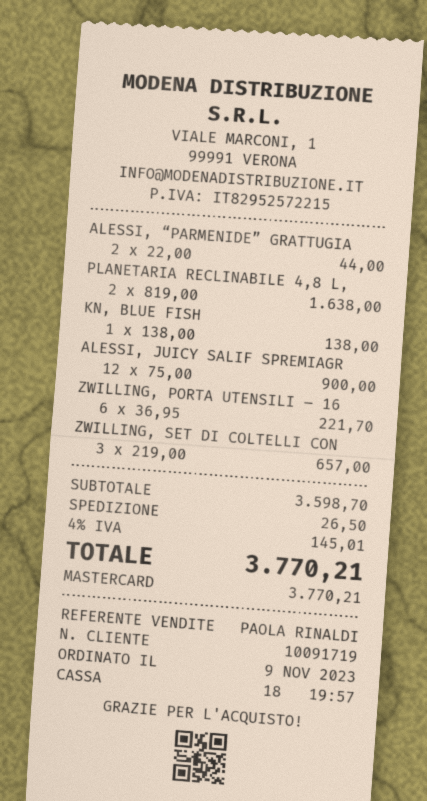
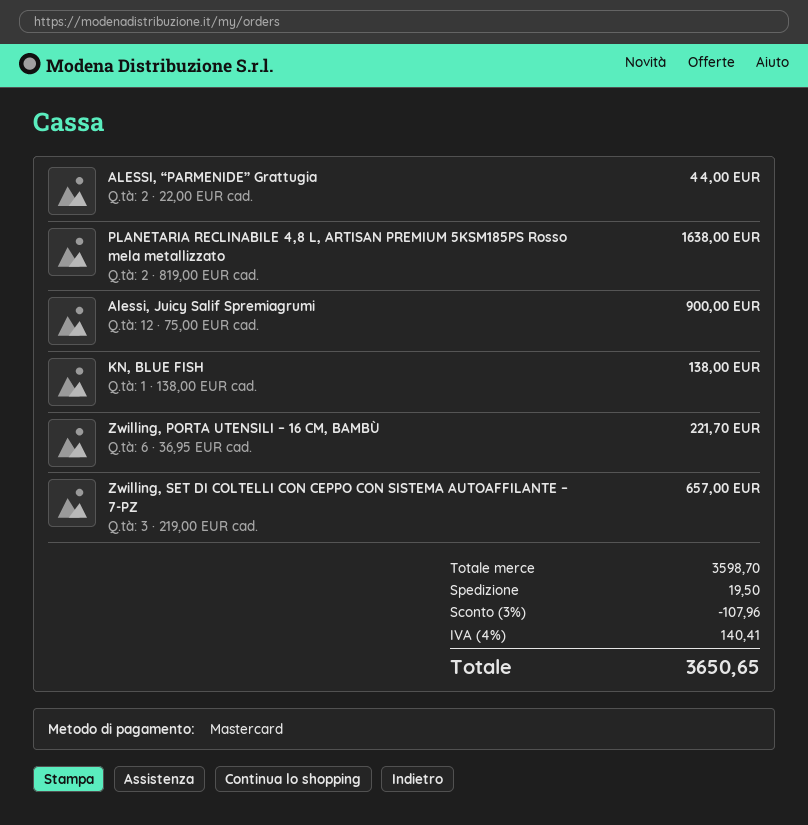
discount: none -> 3% = 107.96
shipping: 26.50 -> 19.50
tax: 4% = 145.01 -> 4% = 140.41
total: 3770.21 -> 3650.65

